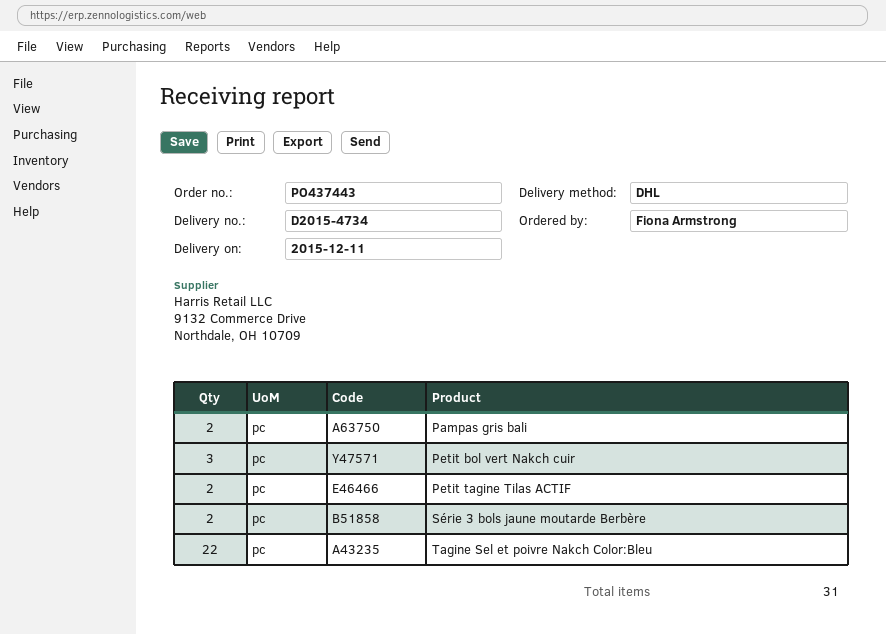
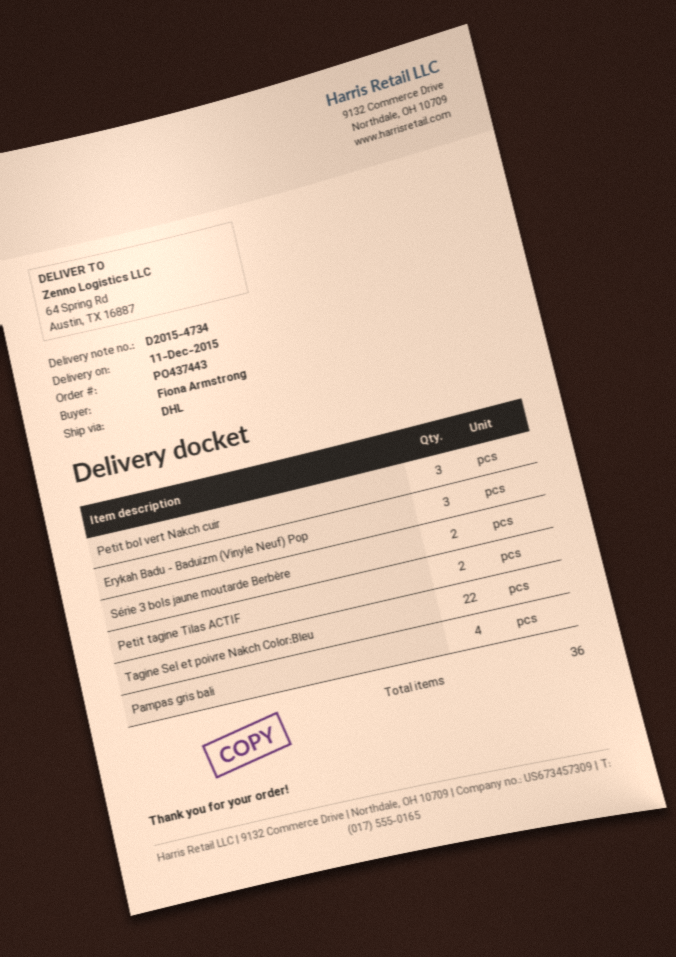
Pampas gris bali: 2 -> 4
Erykah Badu - Baduizm (Vinyle Neuf) Pop: none -> 3
total quantity: 31 -> 36

